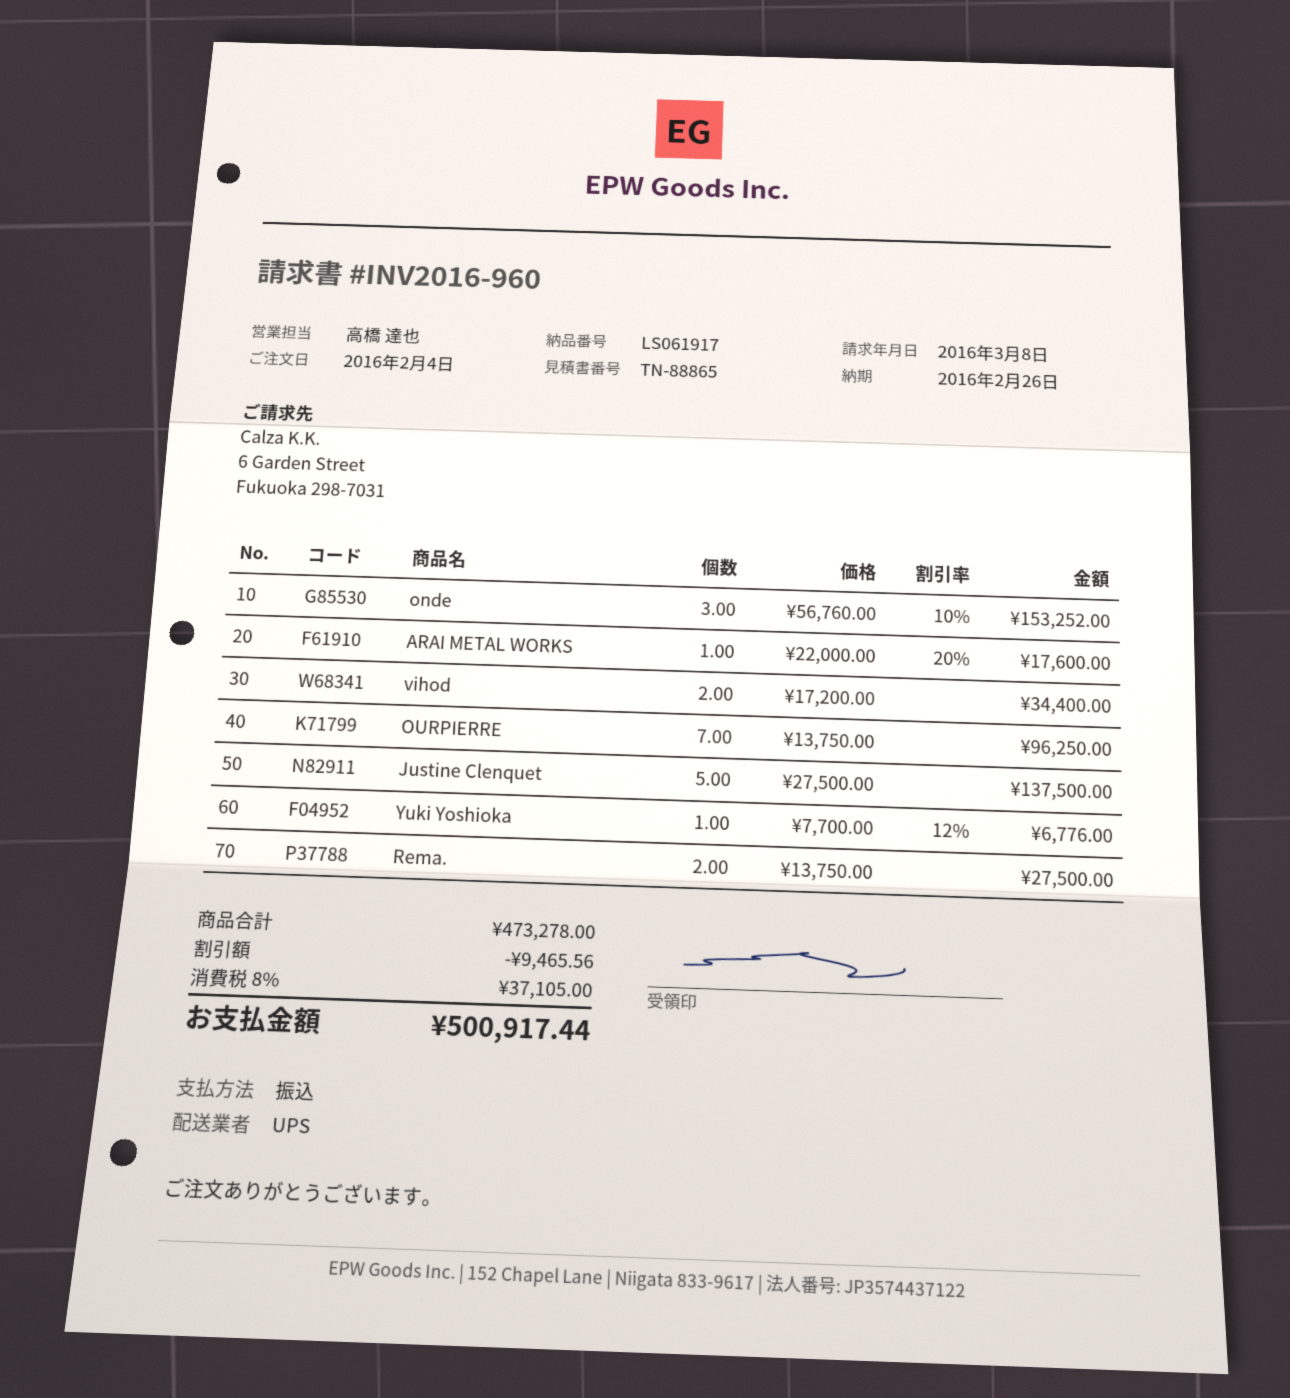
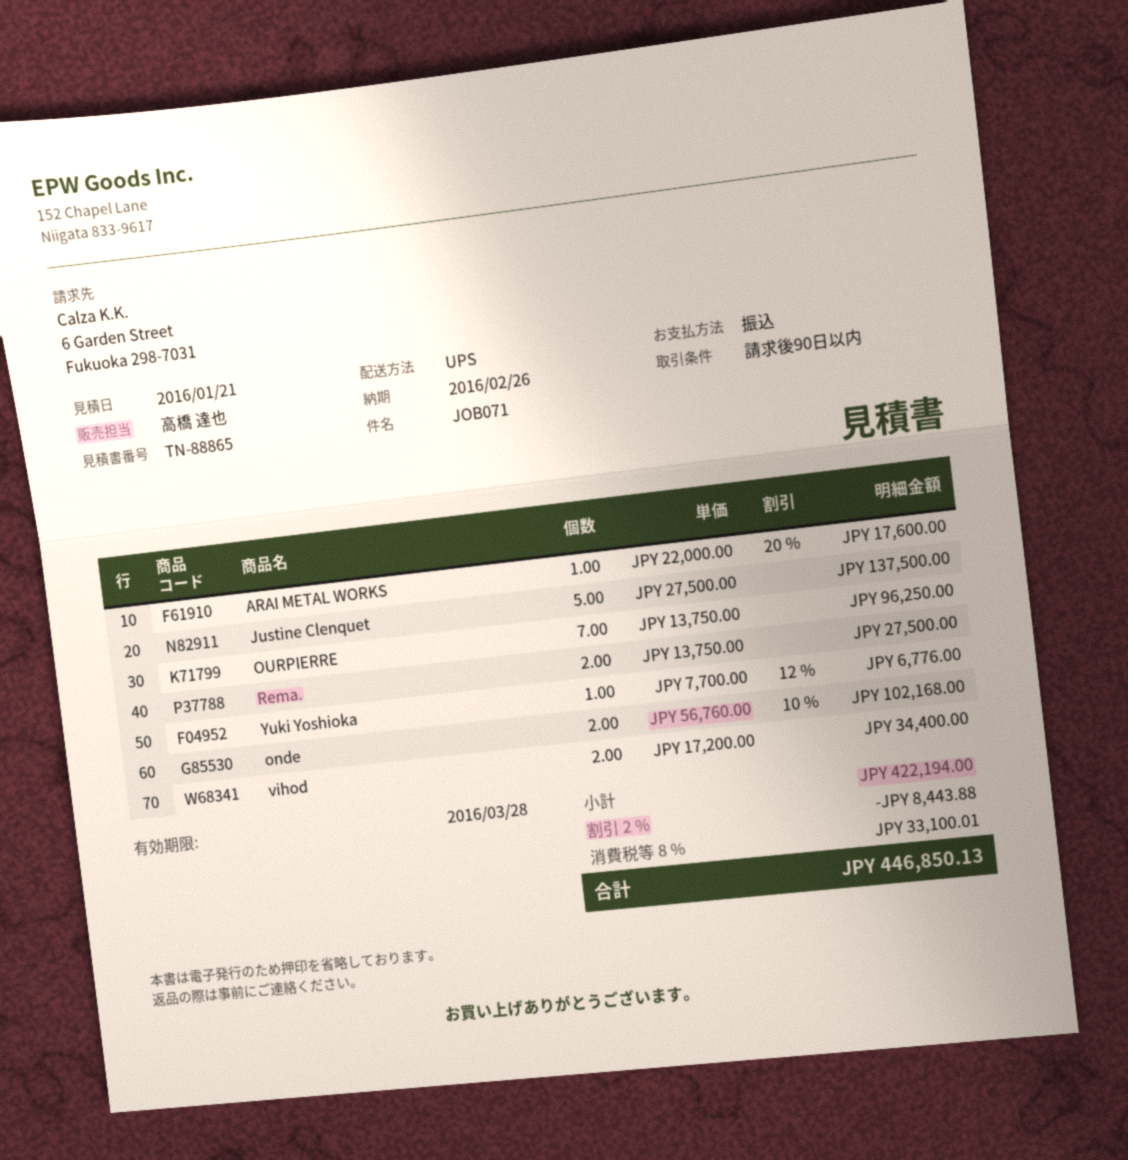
onde: 3 x 56760.00 - 10% = 153252.00 -> 2 x 56760.00 - 10% = 102168.00
subtotal: 473278.00 -> 422194.00
discount: 9465.56 -> 8443.88
tax: 8% = 37105.00 -> 8% = 33100.01
total: 500917.44 -> 446850.13

